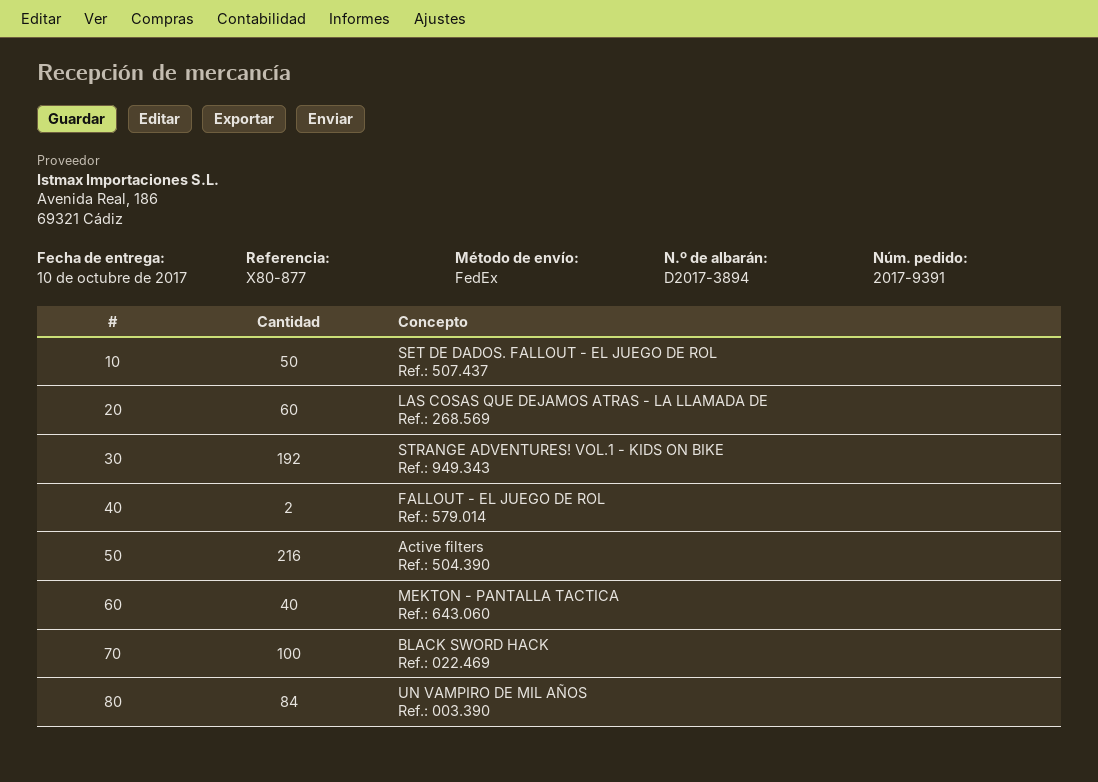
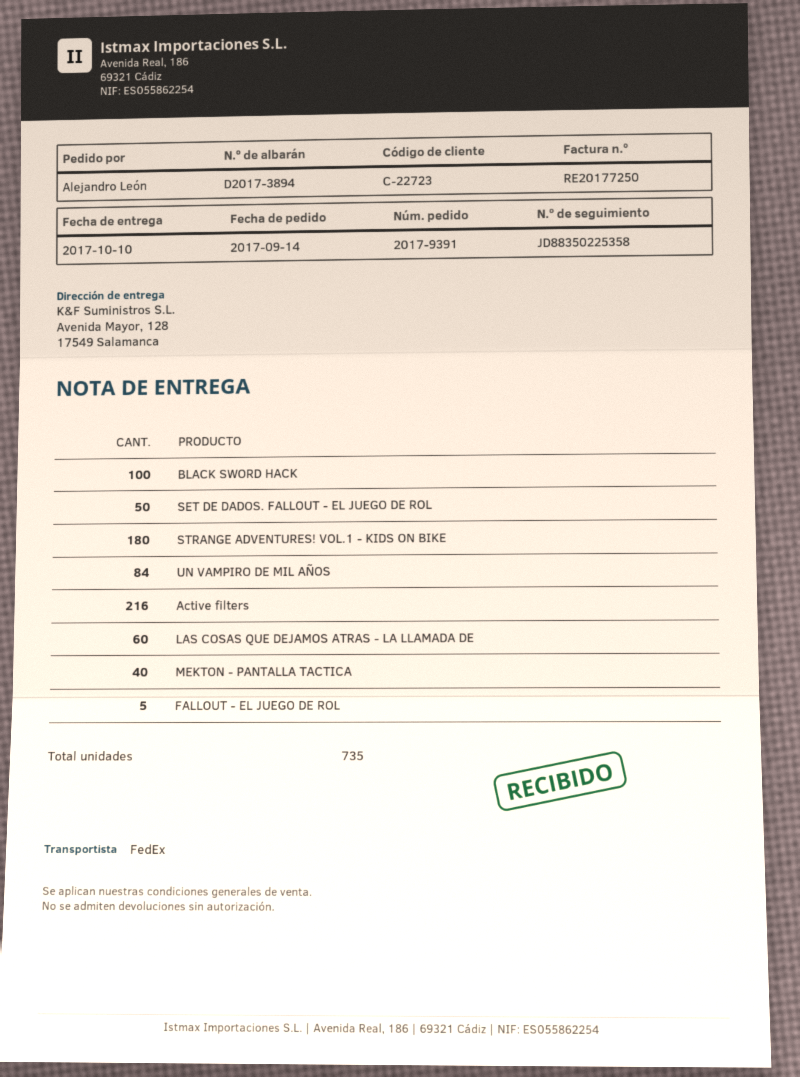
STRANGE ADVENTURES! VOL.1 - KIDS ON BIKE: 192 -> 180
FALLOUT - EL JUEGO DE ROL: 2 -> 5

